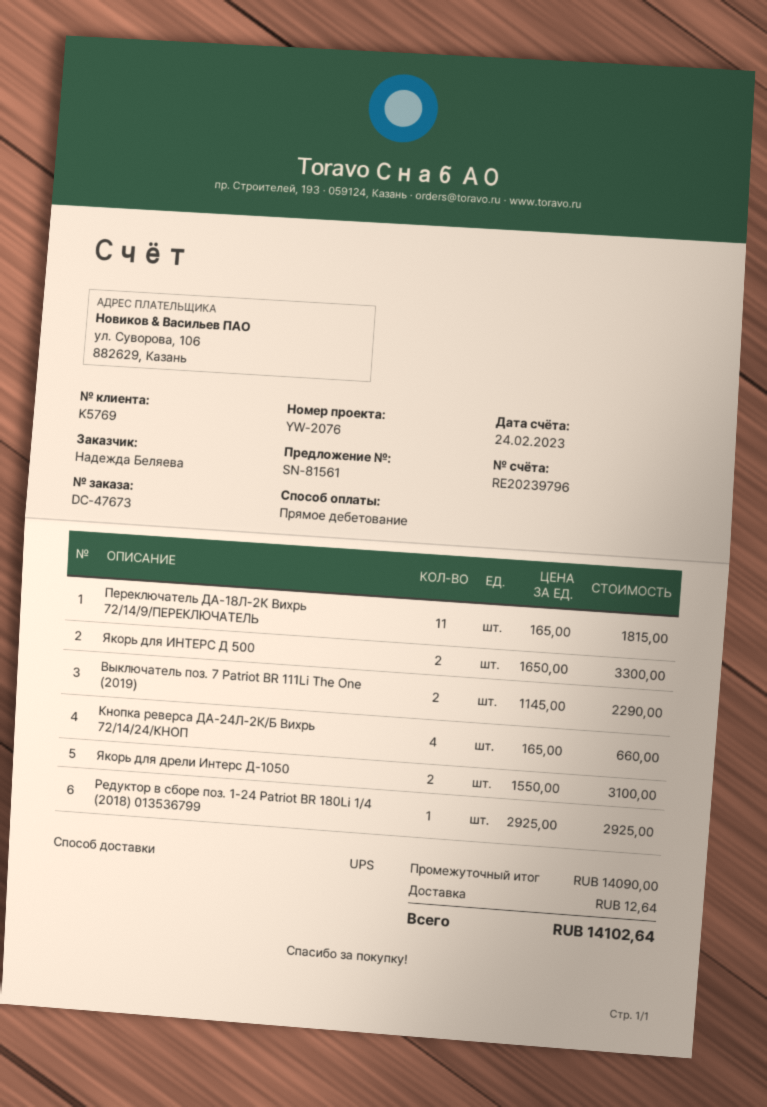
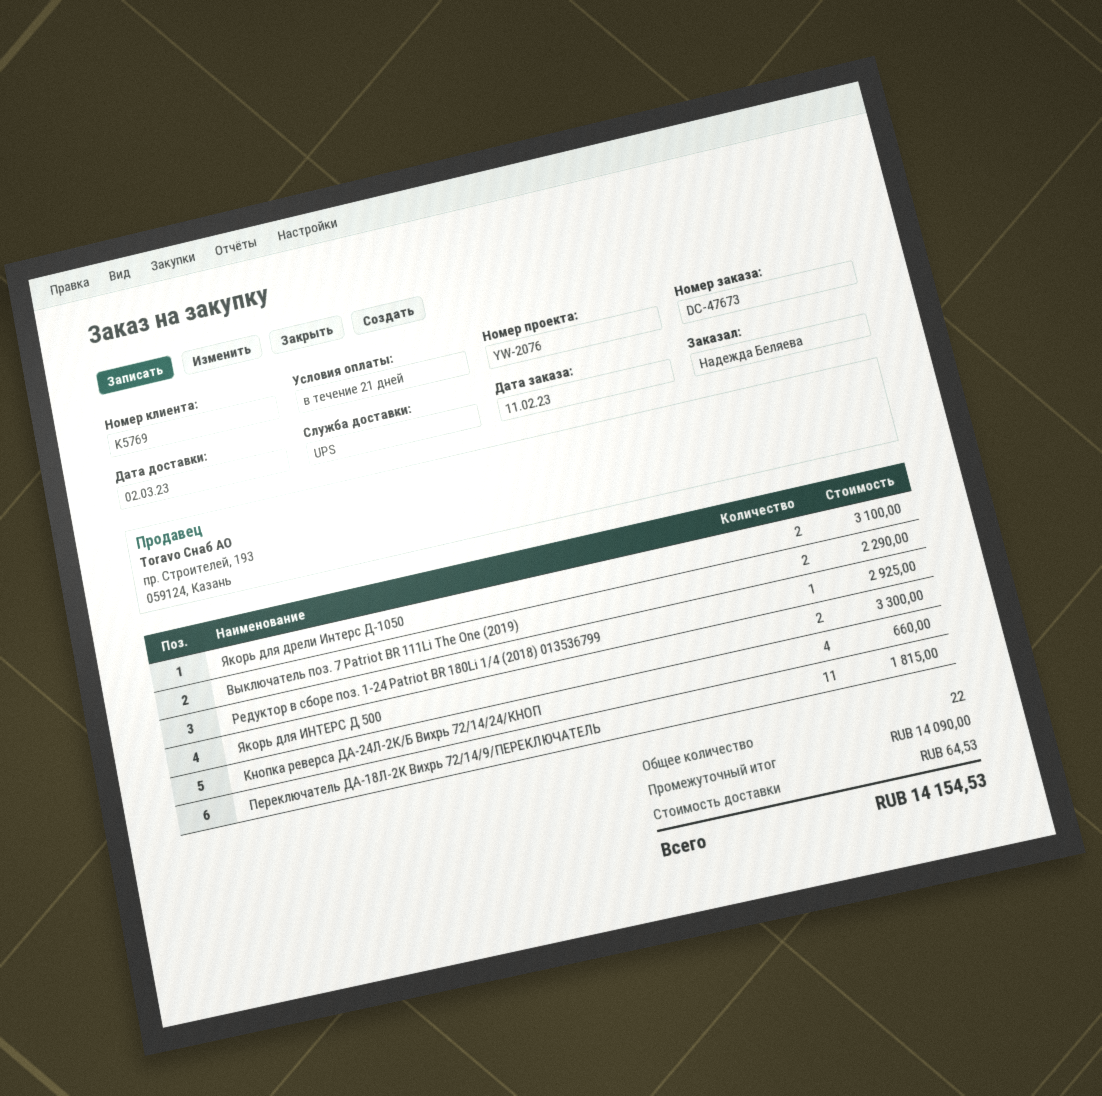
shipping: 12.64 -> 64.53
total: 14102.64 -> 14154.53

